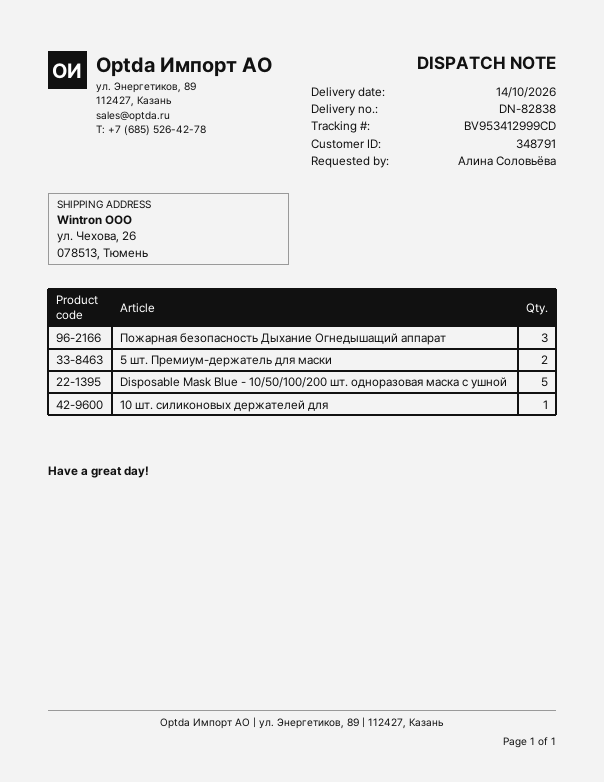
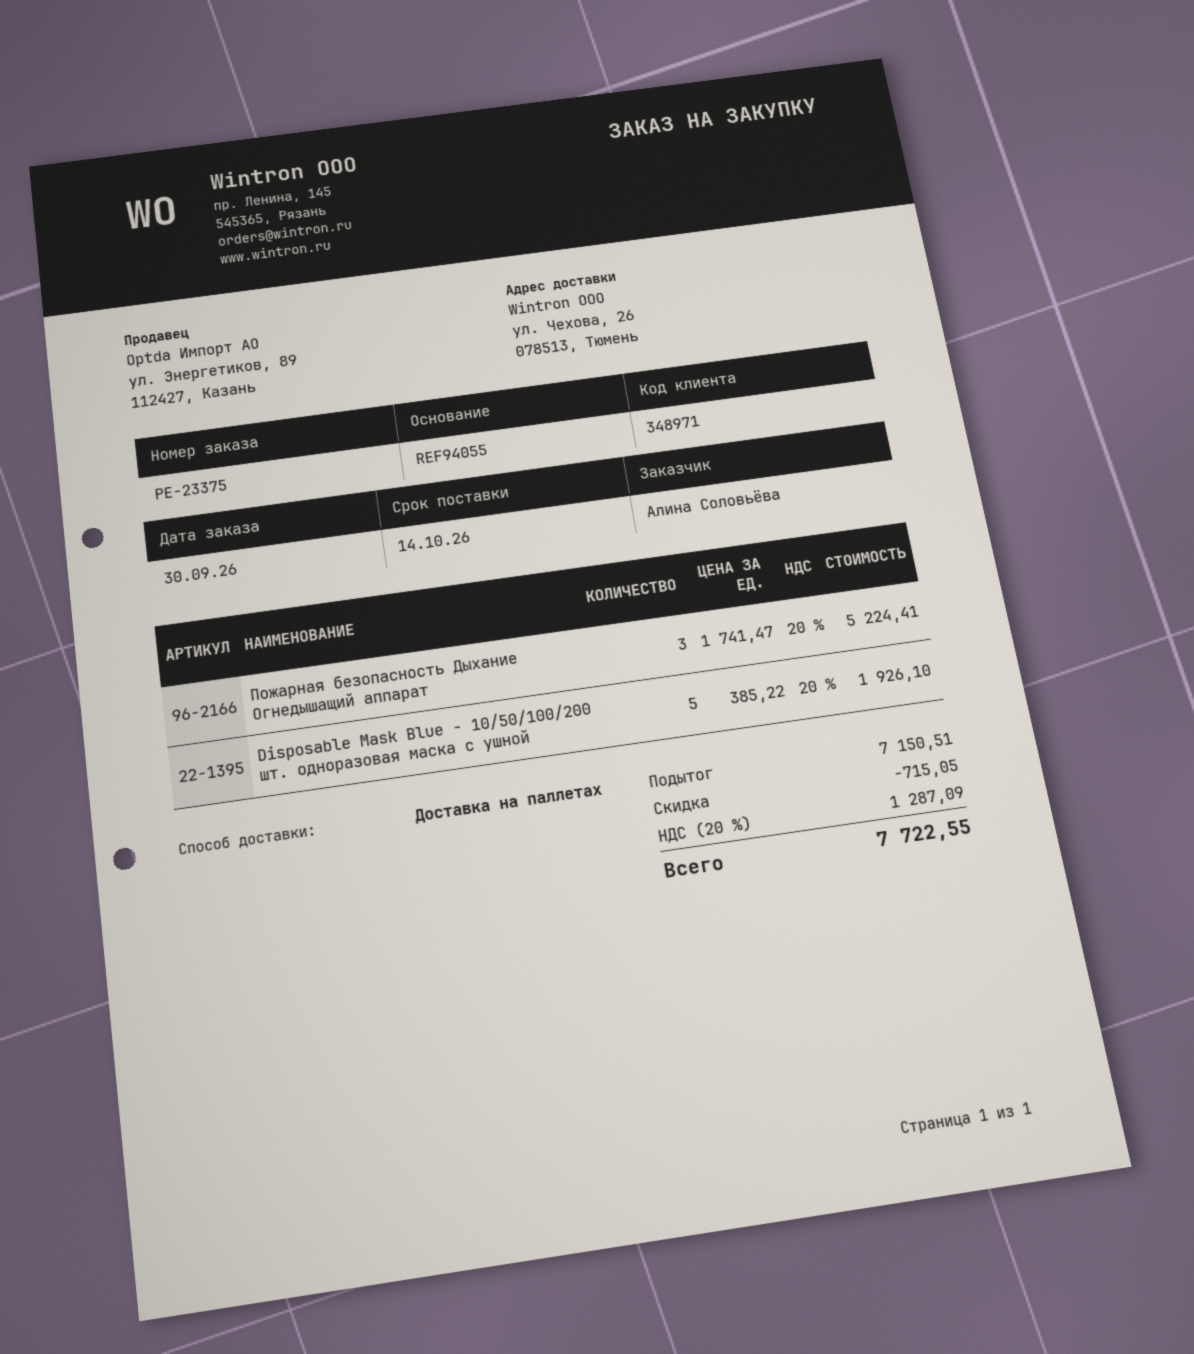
customer number: 348791 -> 348971
5 шт. Премиум-держатель для маски: 2 -> none
10 шт. силиконовых держателей для: 1 -> none

